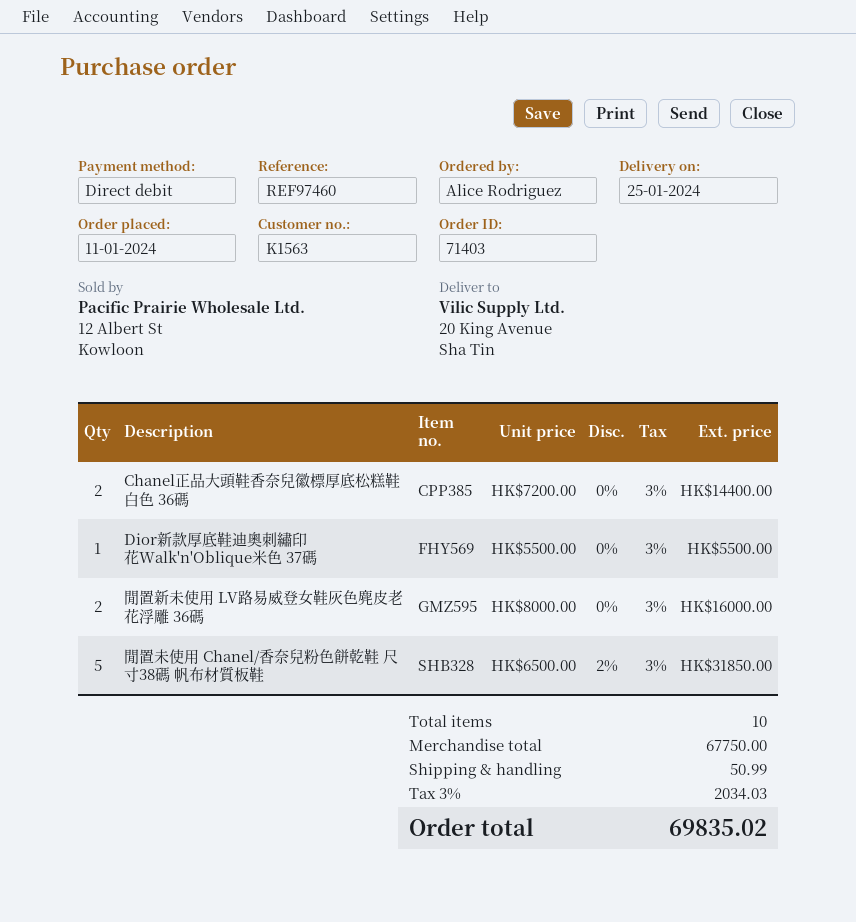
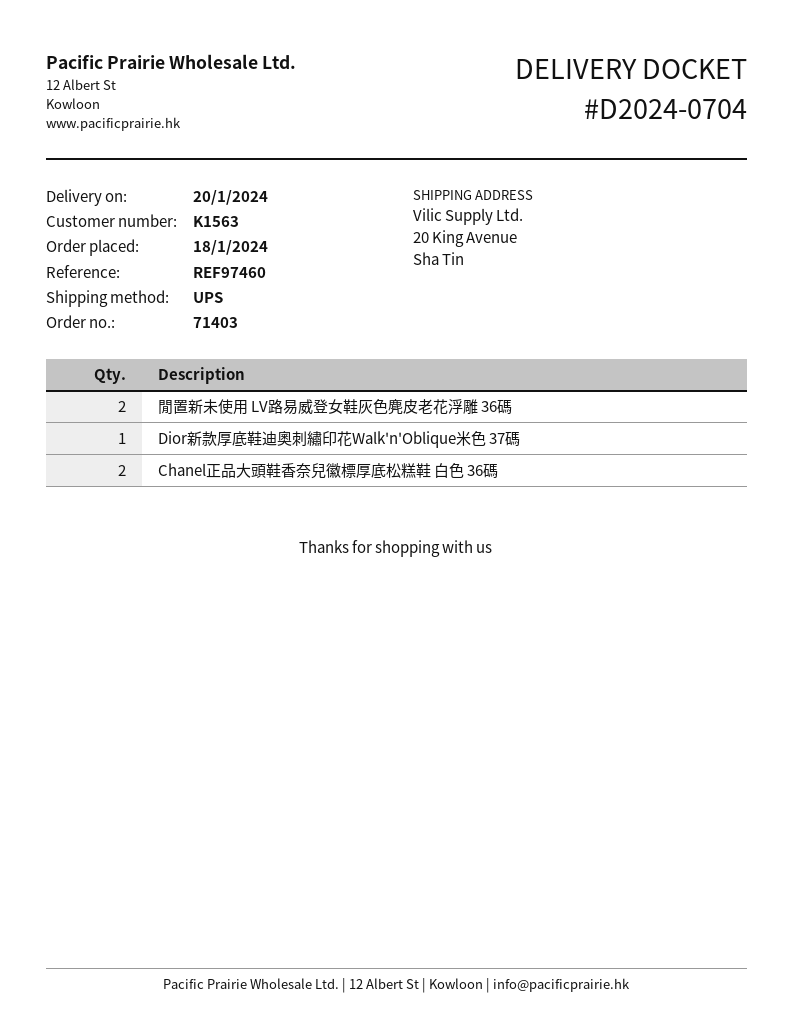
order date: 2024-01-11 -> 2024-01-18
delivery date: 2024-01-25 -> 2024-01-20
閒置未使用 Chanel/香奈兒粉色餅乾鞋 尺寸38碼 帆布材質板鞋: 5 -> none

